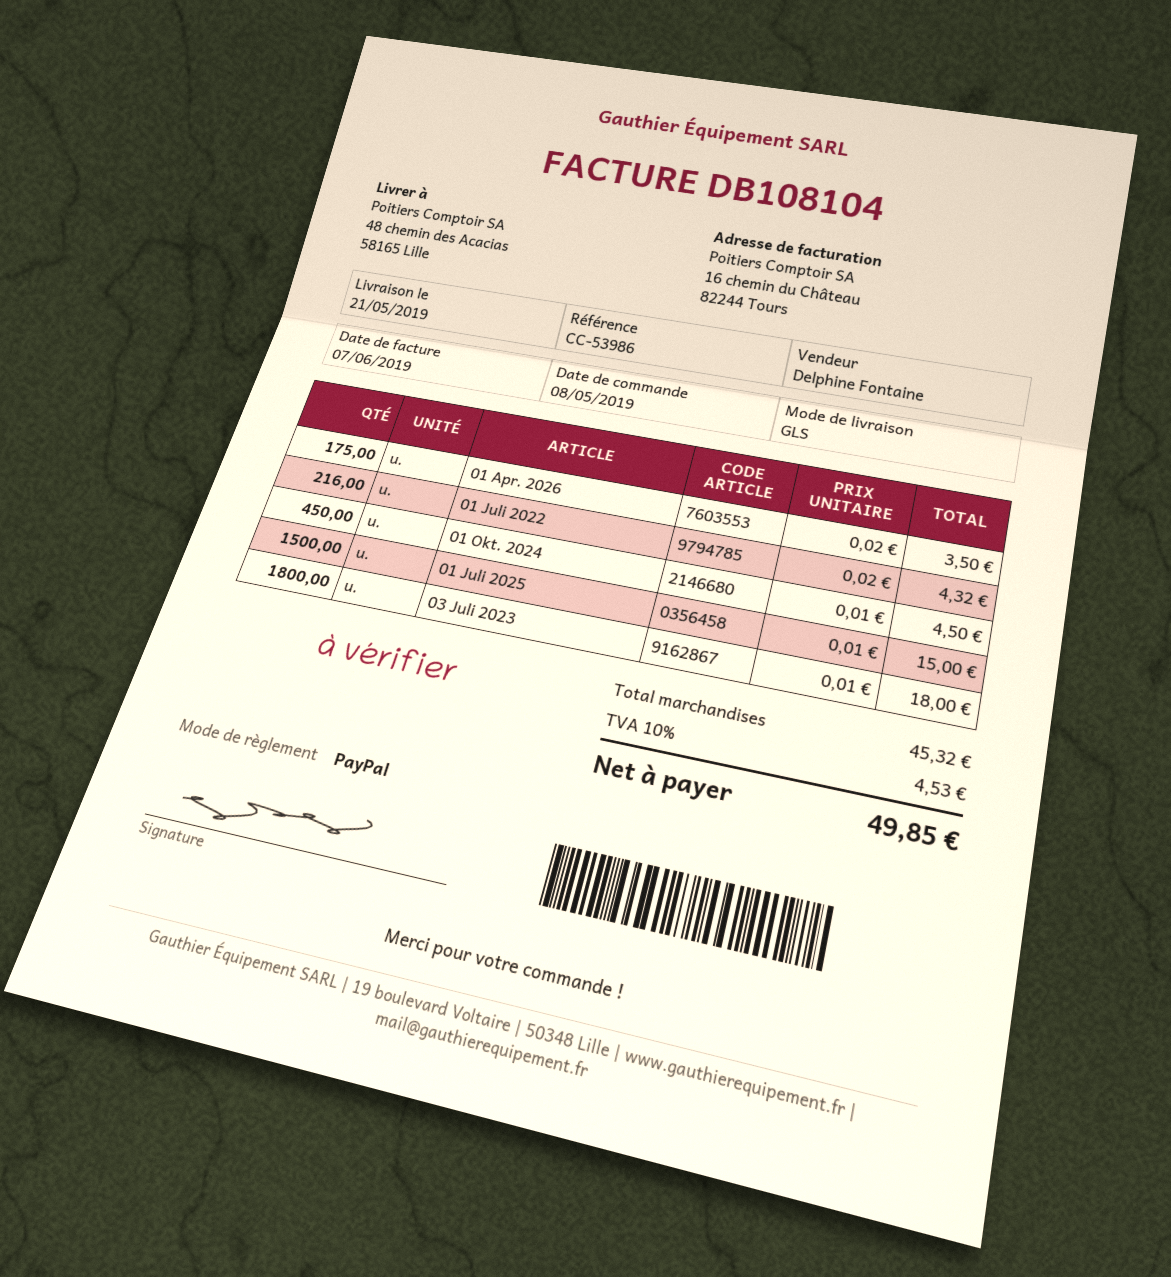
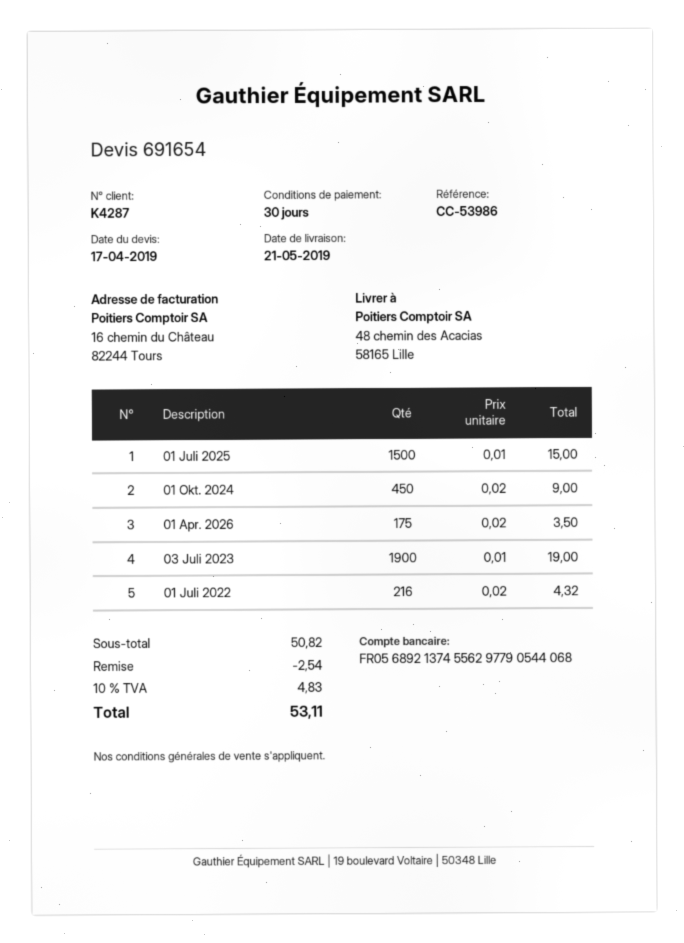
01 Okt. 2024: 450 x 0.01 = 4.50 -> 450 x 0.02 = 9.00
03 Juli 2023: 1800 x 0.01 = 18.00 -> 1900 x 0.01 = 19.00
subtotal: 45.32 -> 50.82
discount: none -> 2.54
tax: 10% = 4.53 -> 10% = 4.83
total: 49.85 -> 53.11

